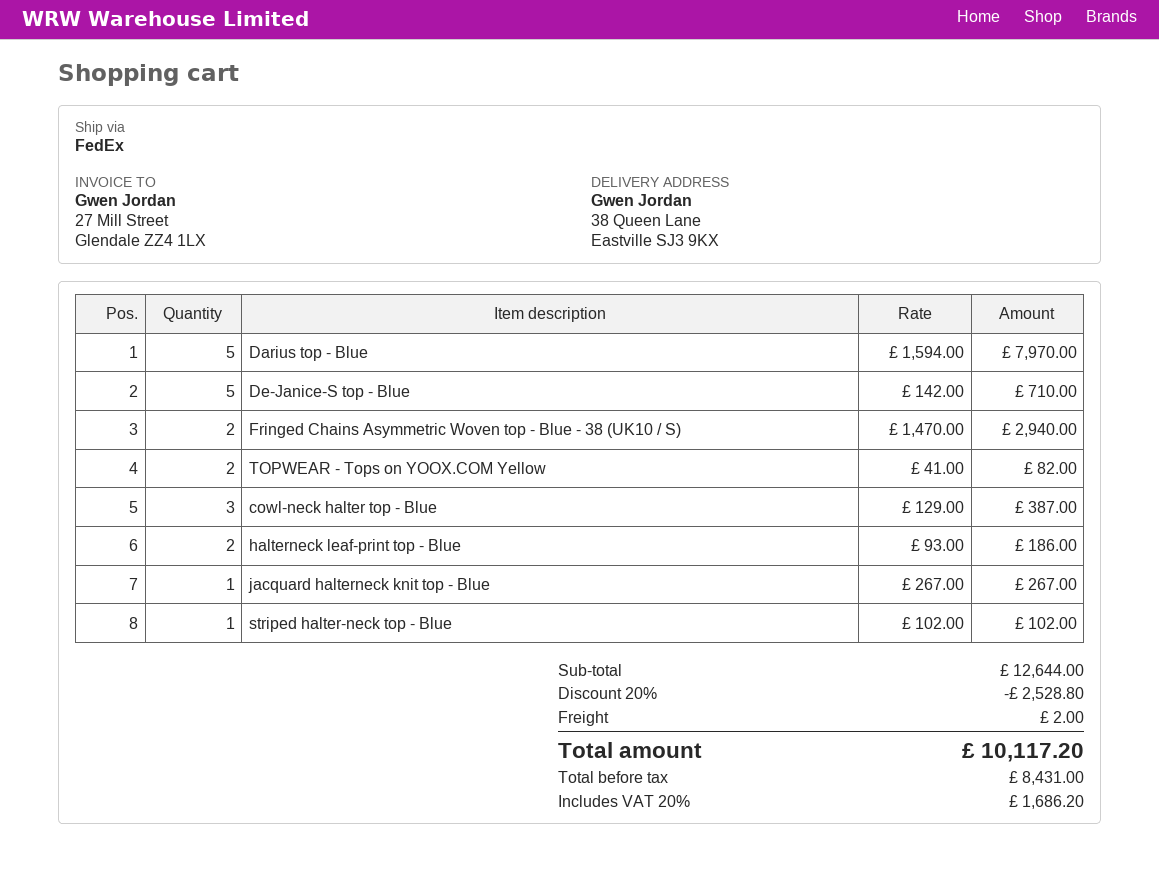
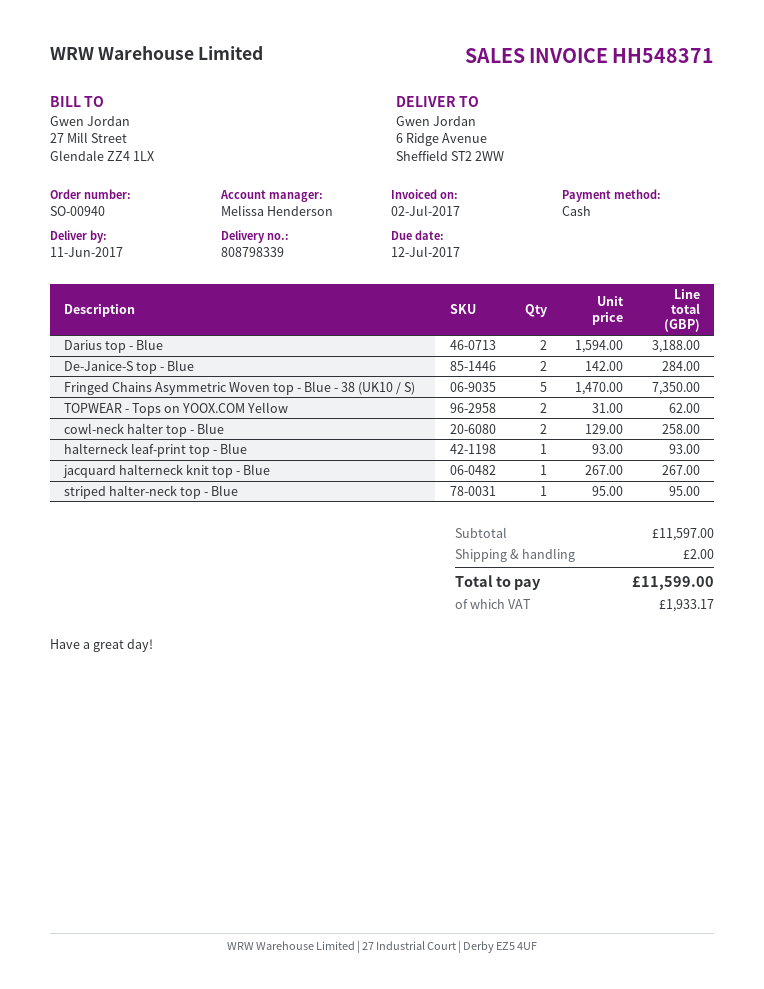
ship to: 38 Queen Lane, Eastville SJ3 9KX -> 6 Ridge Avenue, Sheffield ST2 2WW
Darius top - Blue: 5 x 1594.00 = 7970.00 -> 2 x 1594.00 = 3188.00
De-Janice-S top - Blue: 5 x 142.00 = 710.00 -> 2 x 142.00 = 284.00
Fringed Chains Asymmetric Woven top - Blue - 38 (UK10 / S): 2 x 1470.00 = 2940.00 -> 5 x 1470.00 = 7350.00
TOPWEAR - Tops on YOOX.COM Yellow: 2 x 41.00 = 82.00 -> 2 x 31.00 = 62.00
cowl-neck halter top - Blue: 3 x 129.00 = 387.00 -> 2 x 129.00 = 258.00
halterneck leaf-print top - Blue: 2 x 93.00 = 186.00 -> 1 x 93.00 = 93.00
striped halter-neck top - Blue: 1 x 102.00 = 102.00 -> 1 x 95.00 = 95.00
subtotal: 12644.00 -> 11597.00
discount: 20% = 2528.80 -> none
tax: 1686.20 -> 1933.17
total: 10117.20 -> 11599.00

